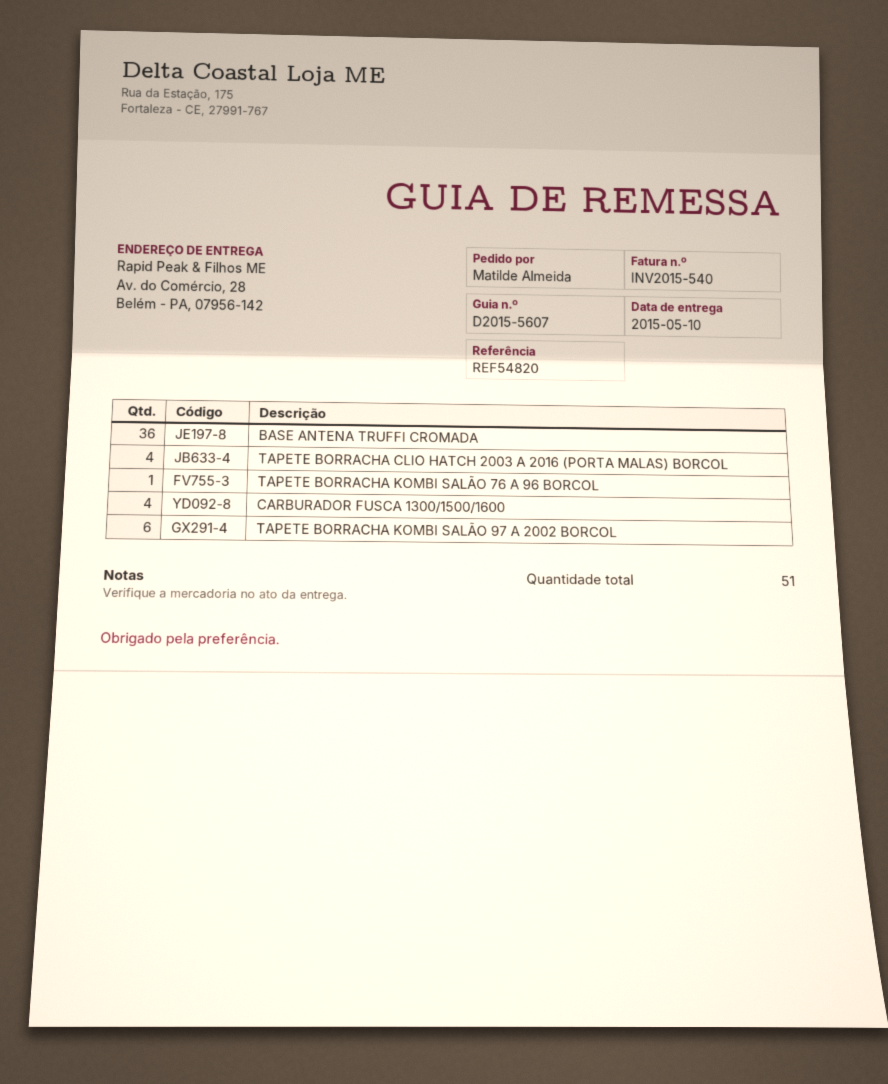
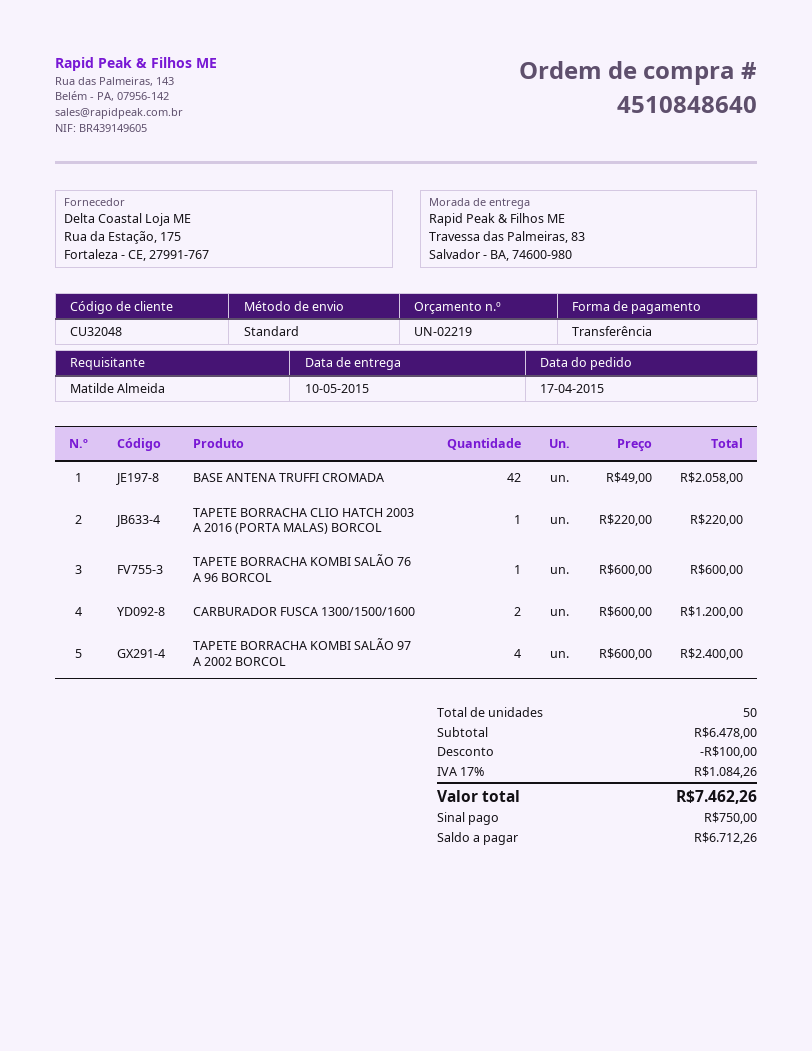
ship to: Av. do Comércio, 28, Belém - PA, 07956-142 -> Travessa das Palmeiras, 83, Salvador - BA, 74600-980
BASE ANTENA TRUFFI CROMADA: 36 -> 42
TAPETE BORRACHA CLIO HATCH 2003 A 2016 (PORTA MALAS) BORCOL: 4 -> 1
CARBURADOR FUSCA 1300/1500/1600: 4 -> 2
TAPETE BORRACHA KOMBI SALÃO 97 A 2002 BORCOL: 6 -> 4
total quantity: 51 -> 50

